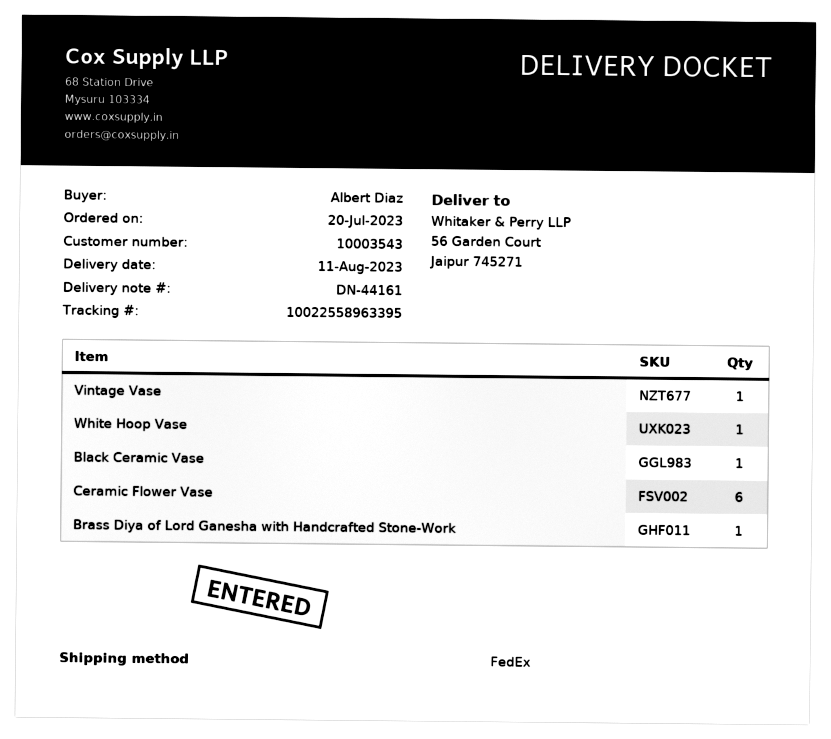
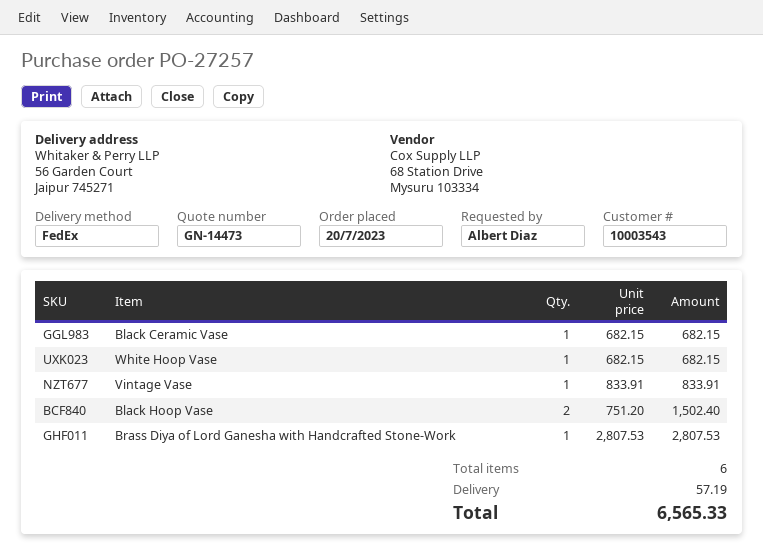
Ceramic Flower Vase: 6 -> none
Black Hoop Vase: none -> 2

